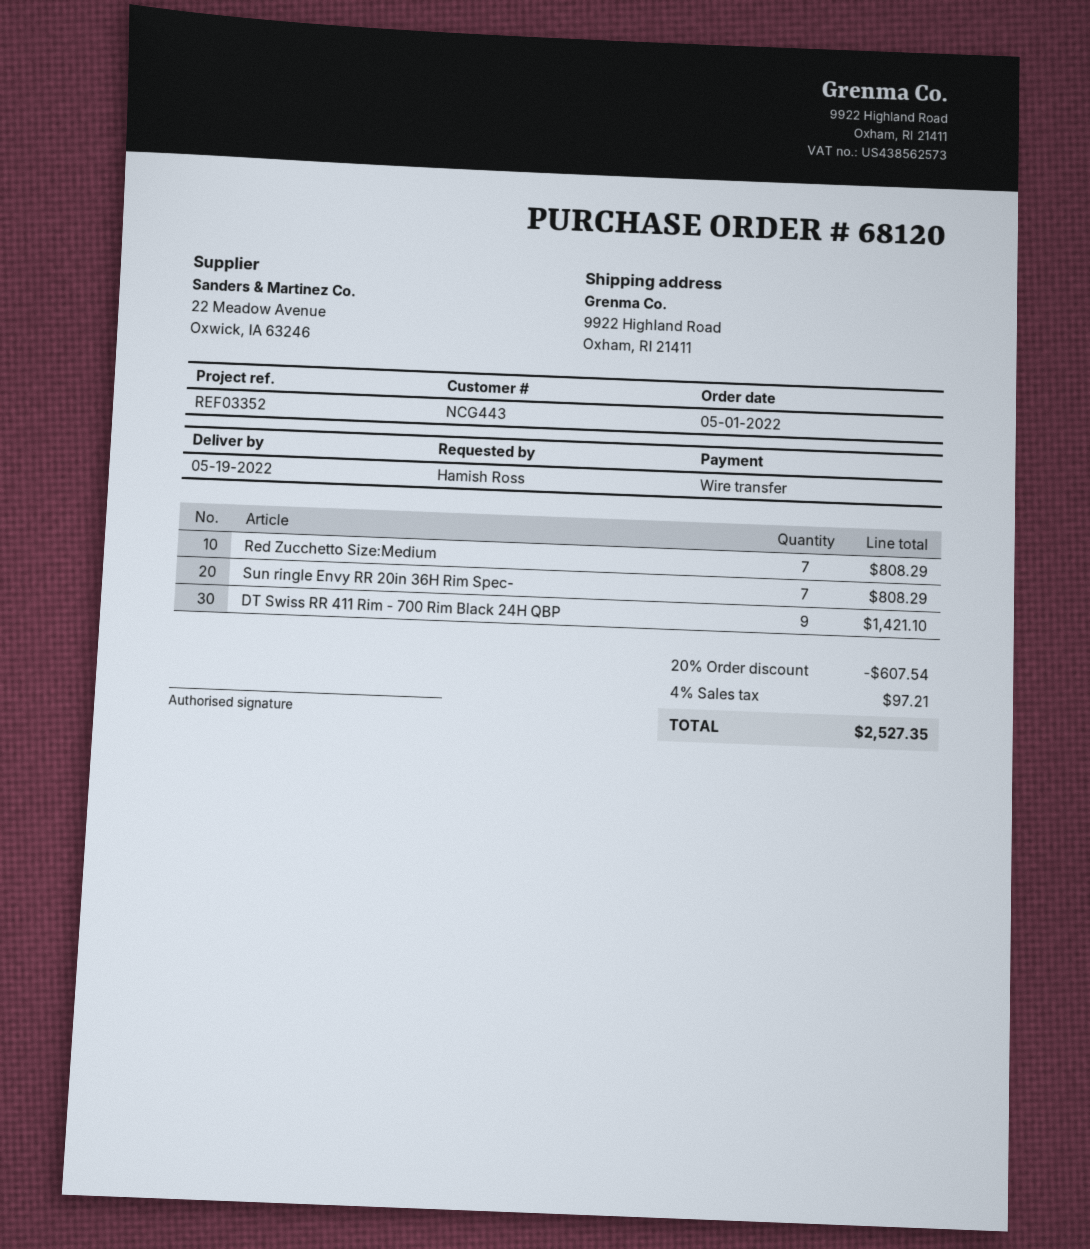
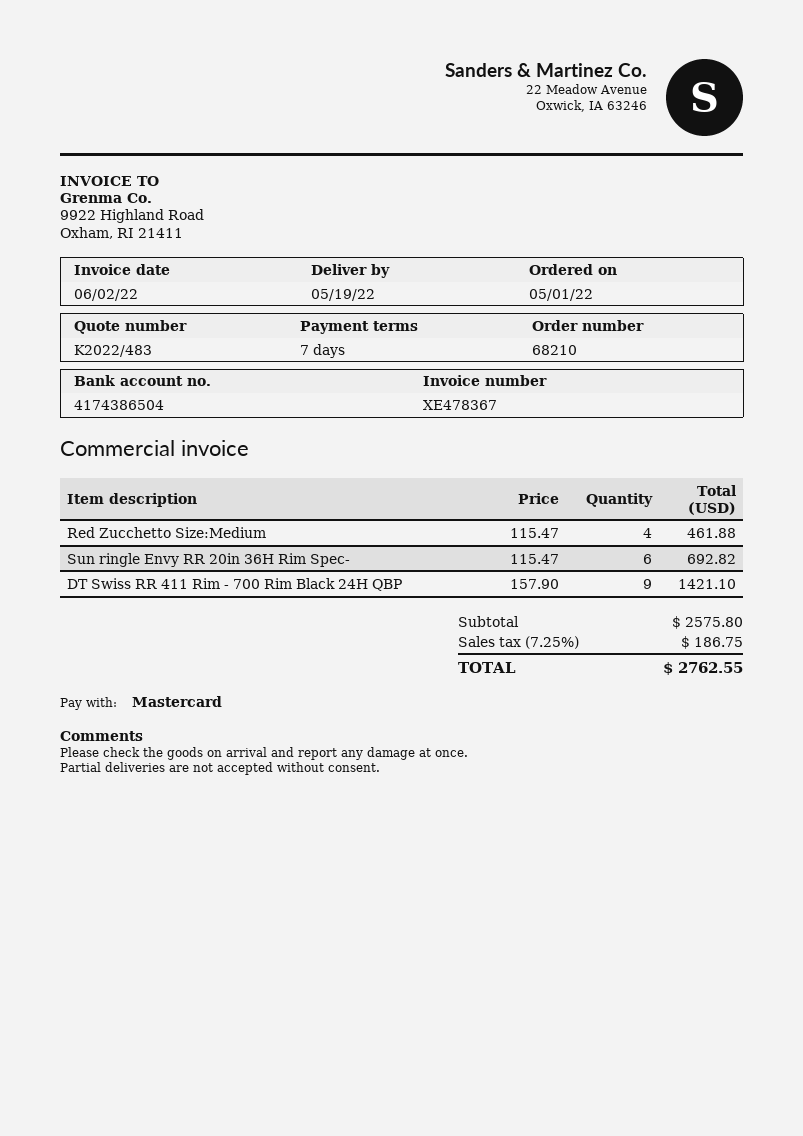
order number: 68120 -> 68210
payment method: bank transfer -> Mastercard
Red Zucchetto Size:Medium: 7 for 808.29 -> 4 for 461.88
Sun ringle Envy RR 20in 36H Rim Spec-: 7 for 808.29 -> 6 for 692.82
discount: 20% = 607.54 -> none
tax: 4% = 97.21 -> 7.25% = 186.75
total: 2527.35 -> 2762.55

